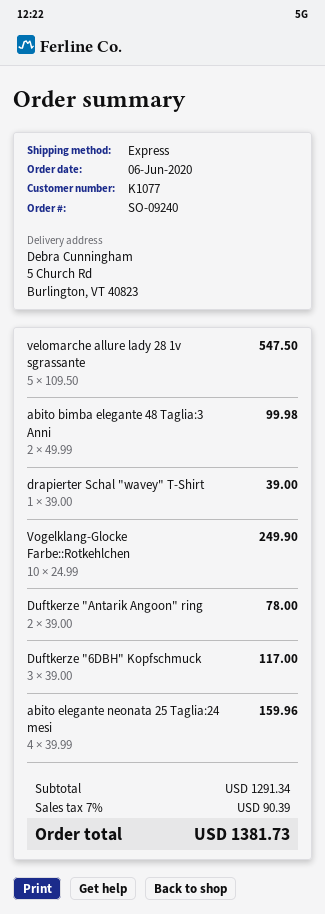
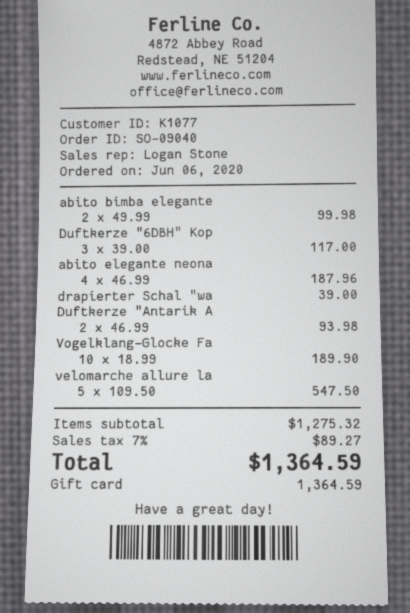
order number: SO-09240 -> SO-09040
Vogelklang-Glocke Farbe::Rotkehlchen: 10 x 24.99 = 249.90 -> 10 x 18.99 = 189.90
Duftkerze "Antarik Angoon" ring: 2 x 39.00 = 78.00 -> 2 x 46.99 = 93.98
abito elegante neonata 25 Taglia:24 mesi: 4 x 39.99 = 159.96 -> 4 x 46.99 = 187.96
subtotal: 1291.34 -> 1275.32
tax: 7% = 90.39 -> 7% = 89.27
total: 1381.73 -> 1364.59

